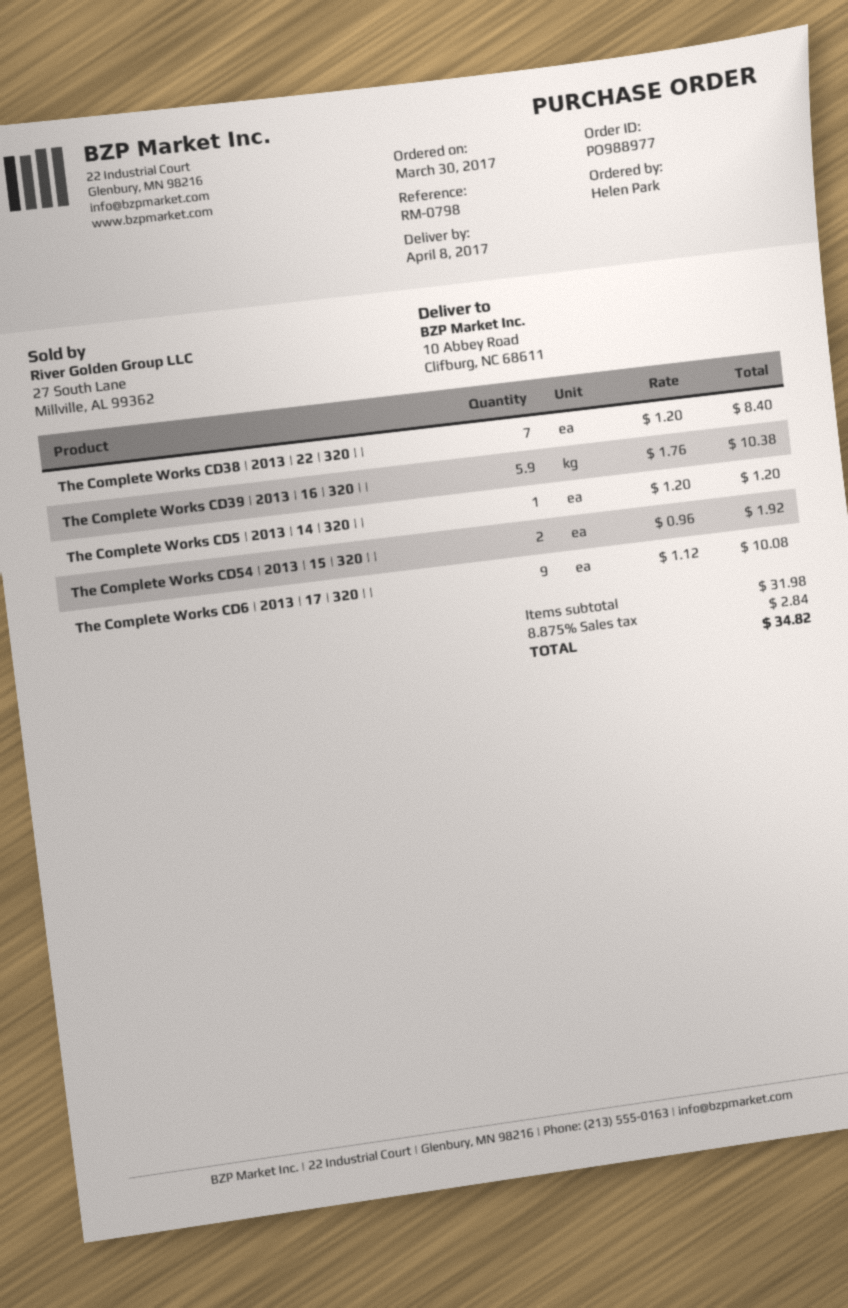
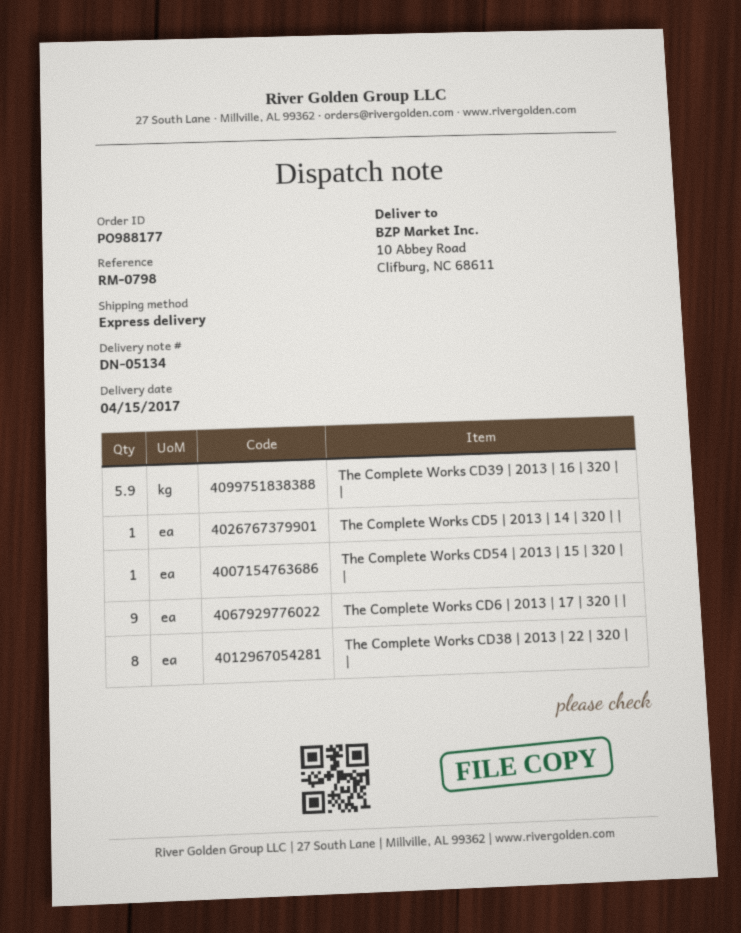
order number: PO988977 -> PO988177
delivery date: 2017-04-08 -> 2017-04-15
The Complete Works CD38 | 2013 | 22 | 320 | |: 7 -> 8
The Complete Works CD54 | 2013 | 15 | 320 | |: 2 -> 1

